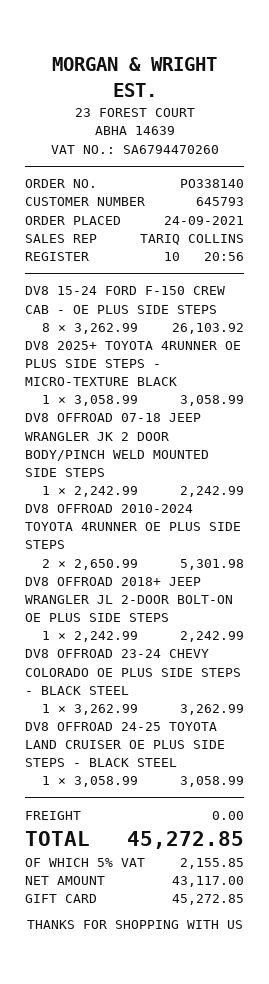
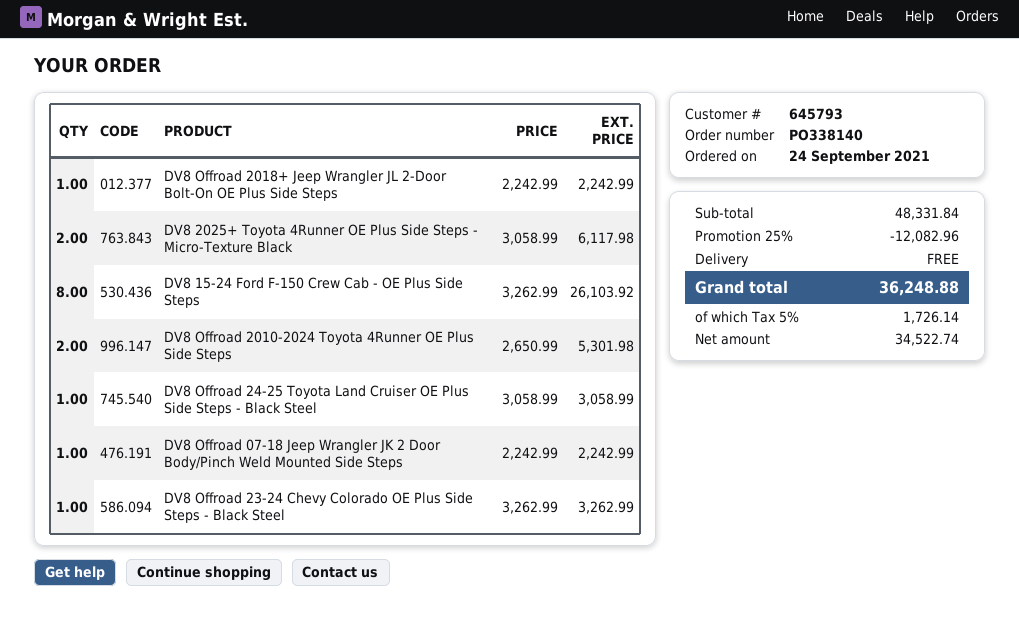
DV8 2025+ TOYOTA 4RUNNER OE PLUS SIDE STEPS - MICRO-TEXTURE BLACK: 1 x 3058.99 = 3058.99 -> 2 x 3058.99 = 6117.98
discount: none -> 25% = 12082.96
net: 43117.00 -> 34522.74
tax: 5% = 2155.85 -> 5% = 1726.14
total: 45272.85 -> 36248.88

